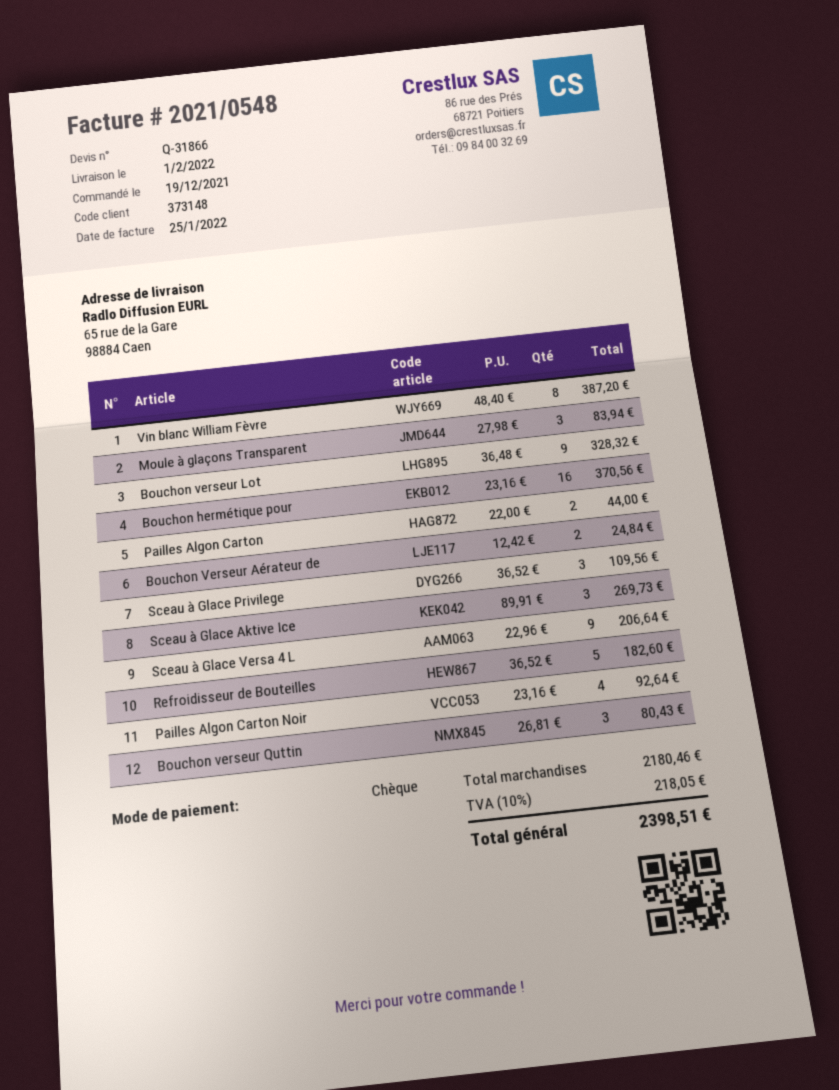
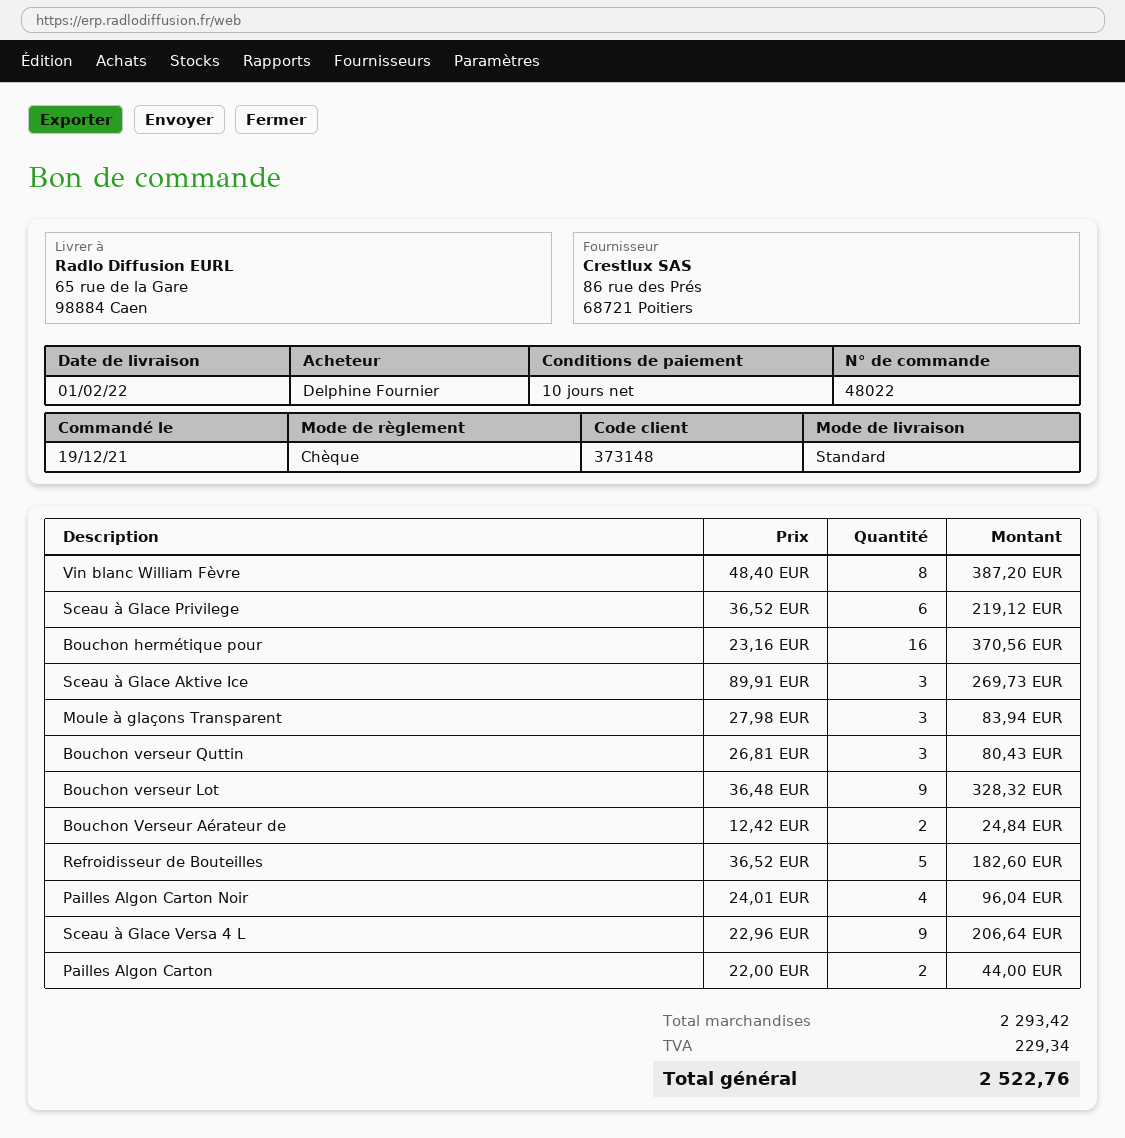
Sceau à Glace Privilege: 3 x 36.52 = 109.56 -> 6 x 36.52 = 219.12
Pailles Algon Carton Noir: 4 x 23.16 = 92.64 -> 4 x 24.01 = 96.04
subtotal: 2180.46 -> 2293.42
tax: 218.05 -> 229.34
total: 2398.51 -> 2522.76

